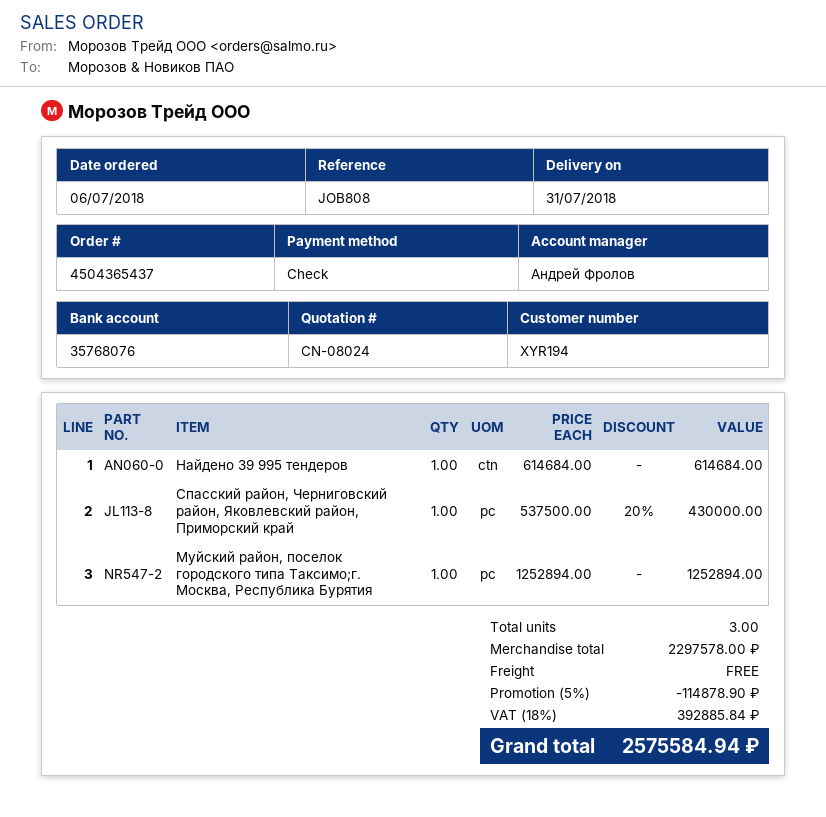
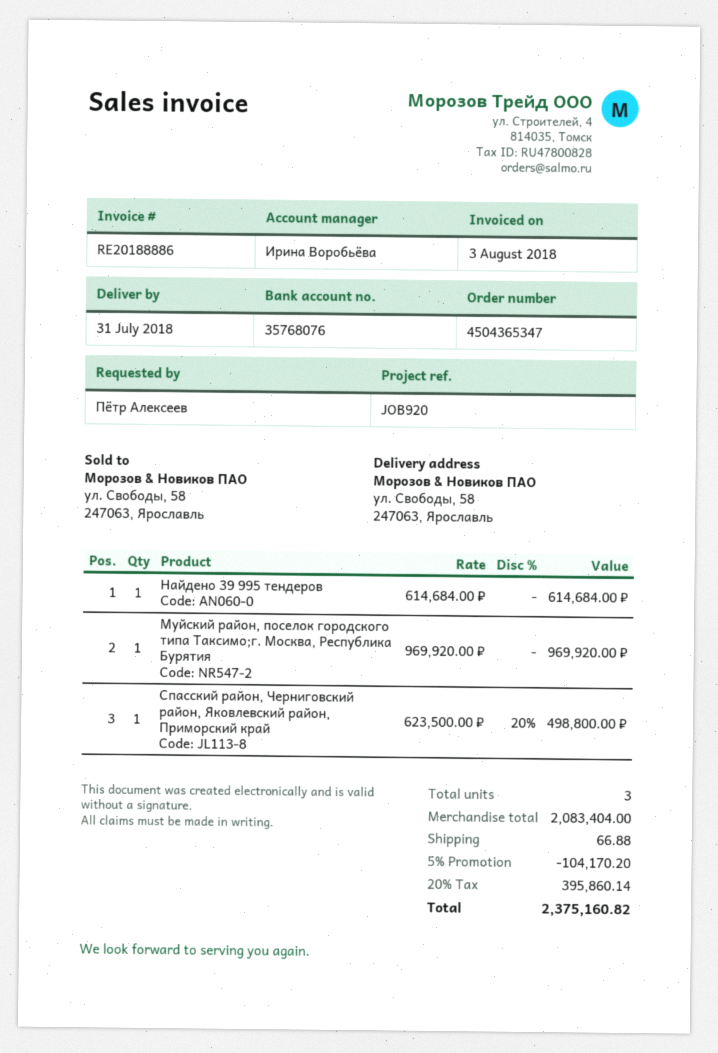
order number: 4504365437 -> 4504365347
reference: JOB808 -> JOB920
sales rep: Андрей Фролов -> Ирина Воробьёва
Спасский район, Черниговский район, Яковлевский район, Приморский край: 1 x 537500.00 - 20% = 430000.00 -> 1 x 623500.00 - 20% = 498800.00
Муйский район, поселок городского типа Таксимо;г. Москва, Республика Бурятия: 1 x 1252894.00 = 1252894.00 -> 1 x 969920.00 = 969920.00
subtotal: 2297578.00 -> 2083404.00
discount: 5% = 114878.90 -> 5% = 104170.20
shipping: 0.00 -> 66.88
tax: 18% = 392885.84 -> 20% = 395860.14
total: 2575584.94 -> 2375160.82

